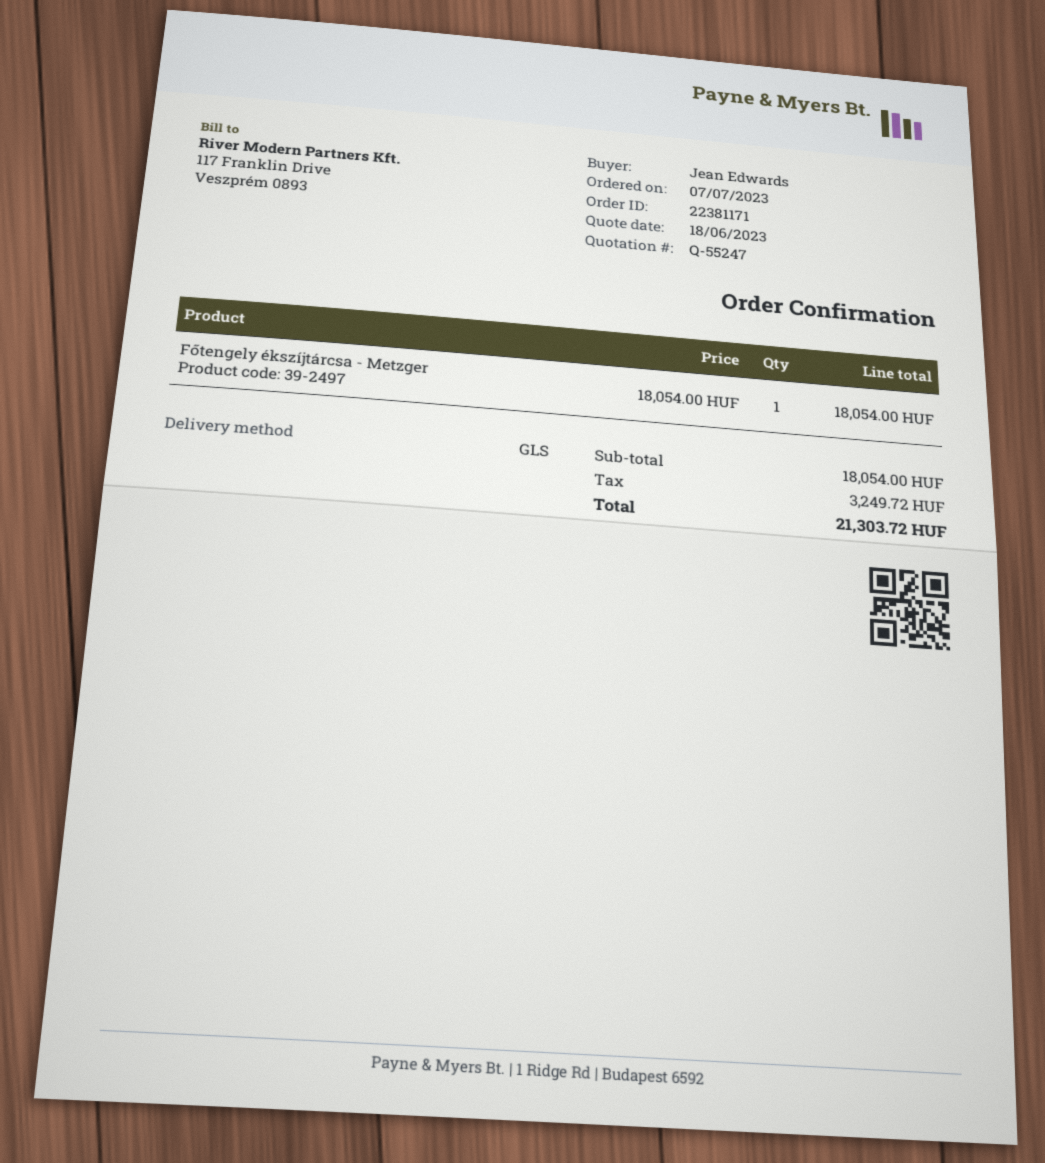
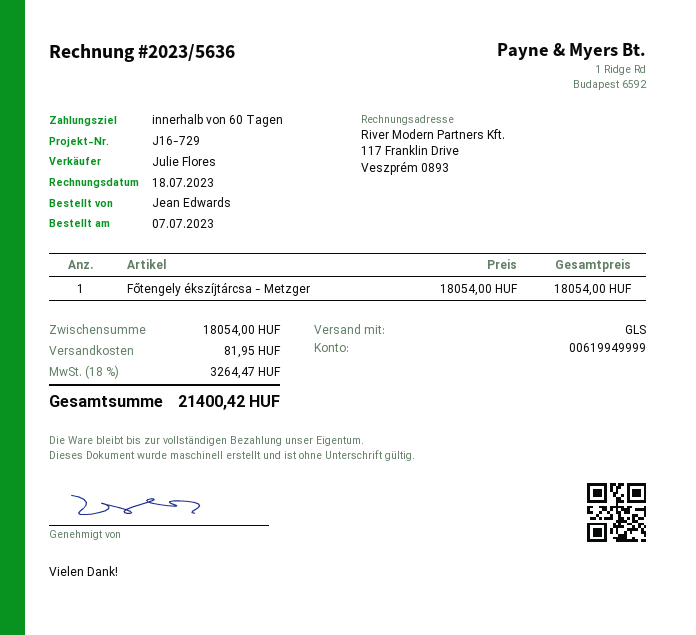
shipping: none -> 81.95
tax: 3249.72 -> 3264.47
total: 21303.72 -> 21400.42

